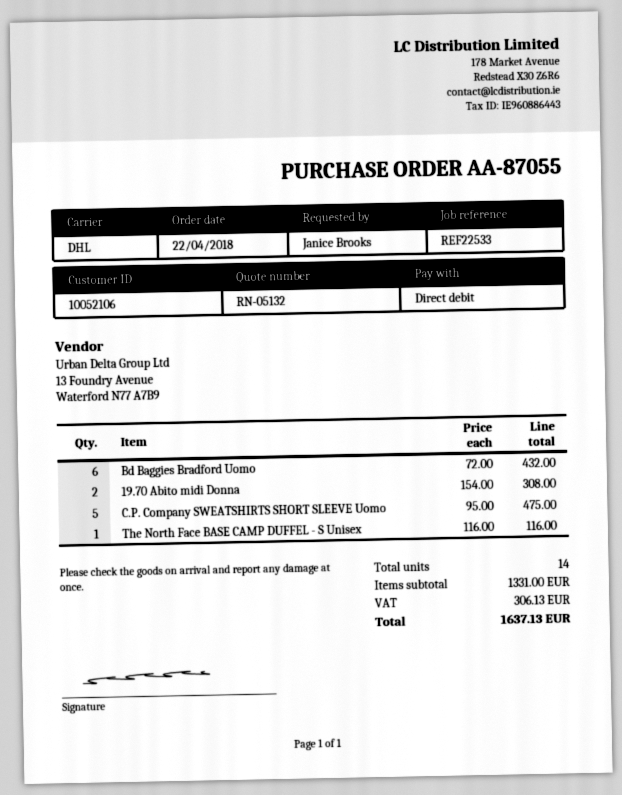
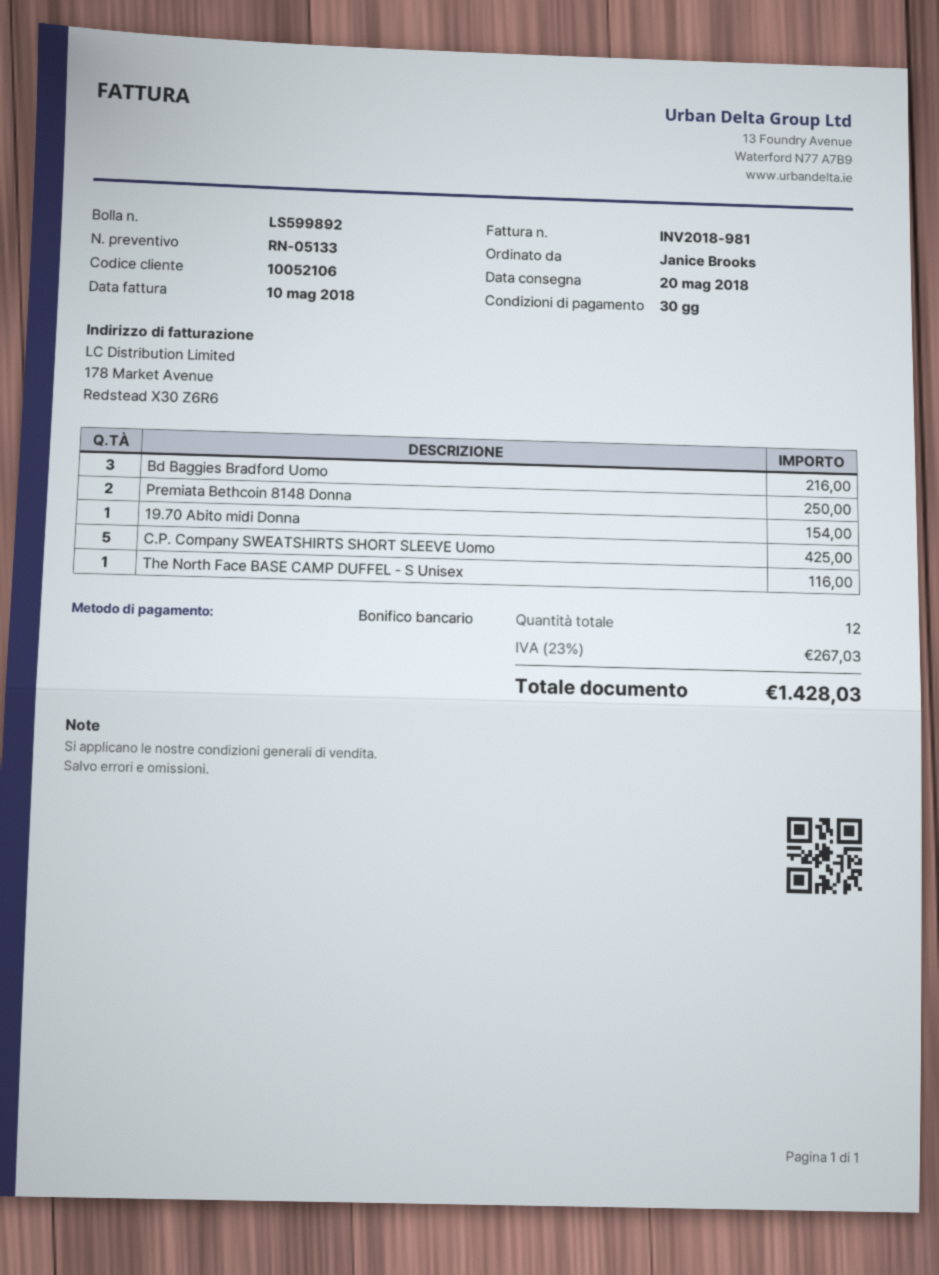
quote number: RN-05132 -> RN-05133
payment method: direct debit -> bank transfer
Bd Baggies Bradford Uomo: 6 for 432.00 -> 3 for 216.00
19.70 Abito midi Donna: 2 for 308.00 -> 1 for 154.00
C.P. Company SWEATSHIRTS SHORT SLEEVE Uomo: 5 for 475.00 -> 5 for 425.00
Premiata Bethcoin 8148 Donna: none -> 2 for 250.00
total quantity: 14 -> 12
tax: 306.13 -> 267.03
total: 1637.13 -> 1428.03

